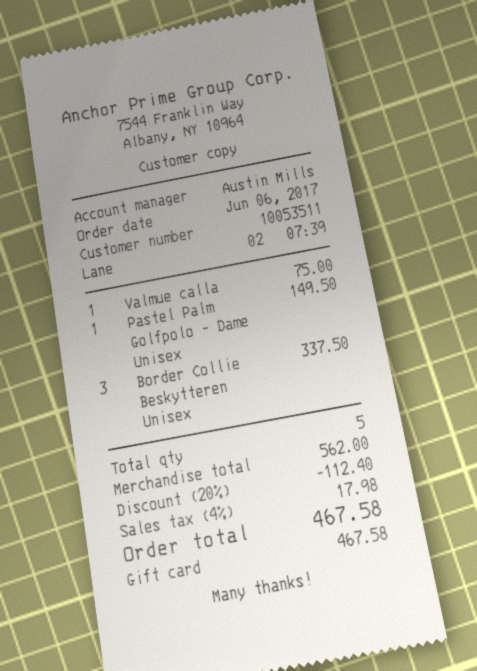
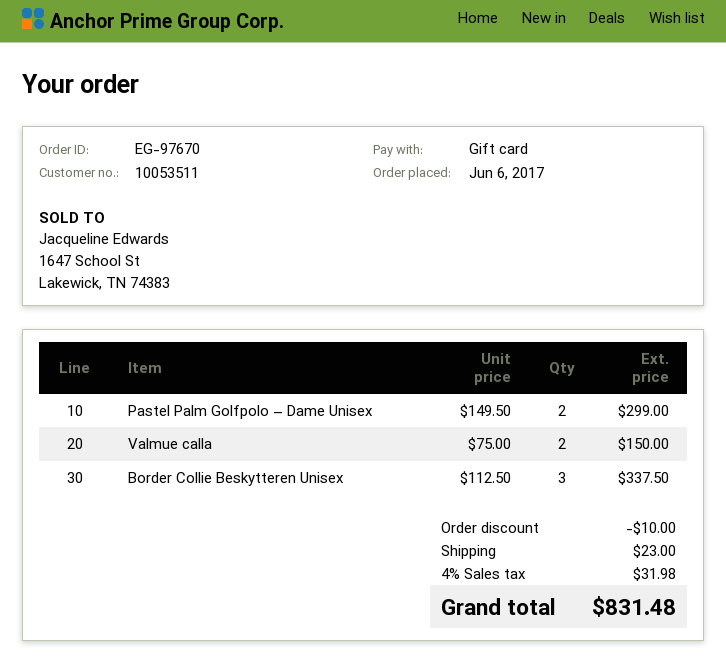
Valmue calla: 1 for 75.00 -> 2 for 150.00
Pastel Palm Golfpolo – Dame Unisex: 1 for 149.50 -> 2 for 299.00
discount: 112.40 -> 10.00
shipping: none -> 23.00
tax: 4% = 17.98 -> 4% = 31.98
total: 467.58 -> 831.48

